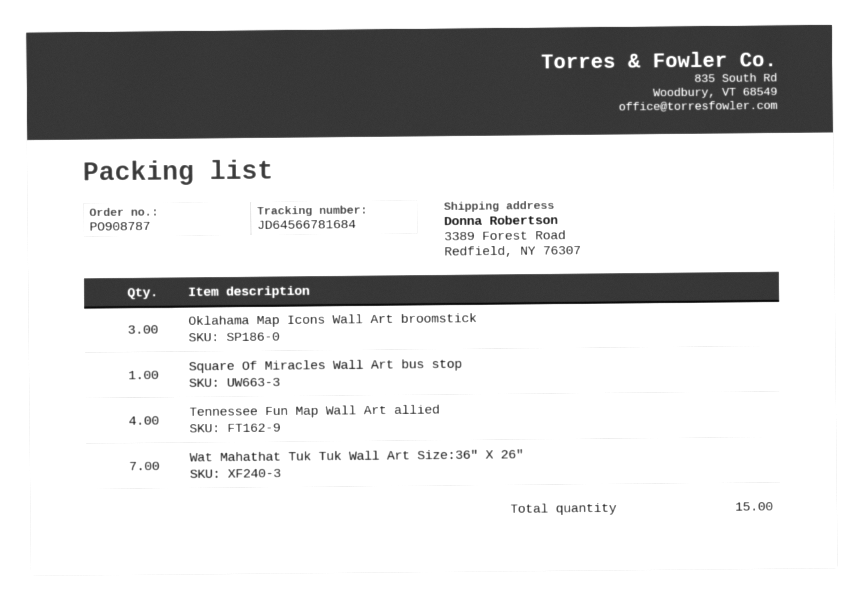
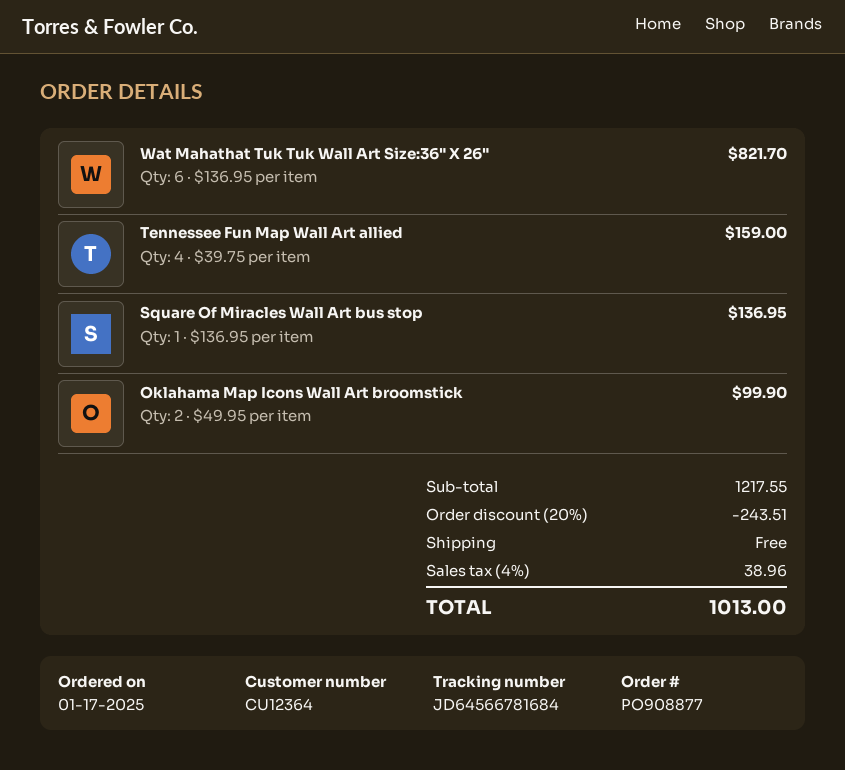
order number: PO908787 -> PO908877
Oklahama Map Icons Wall Art broomstick: 3 -> 2
Wat Mahathat Tuk Tuk Wall Art Size:36" X 26": 7 -> 6

